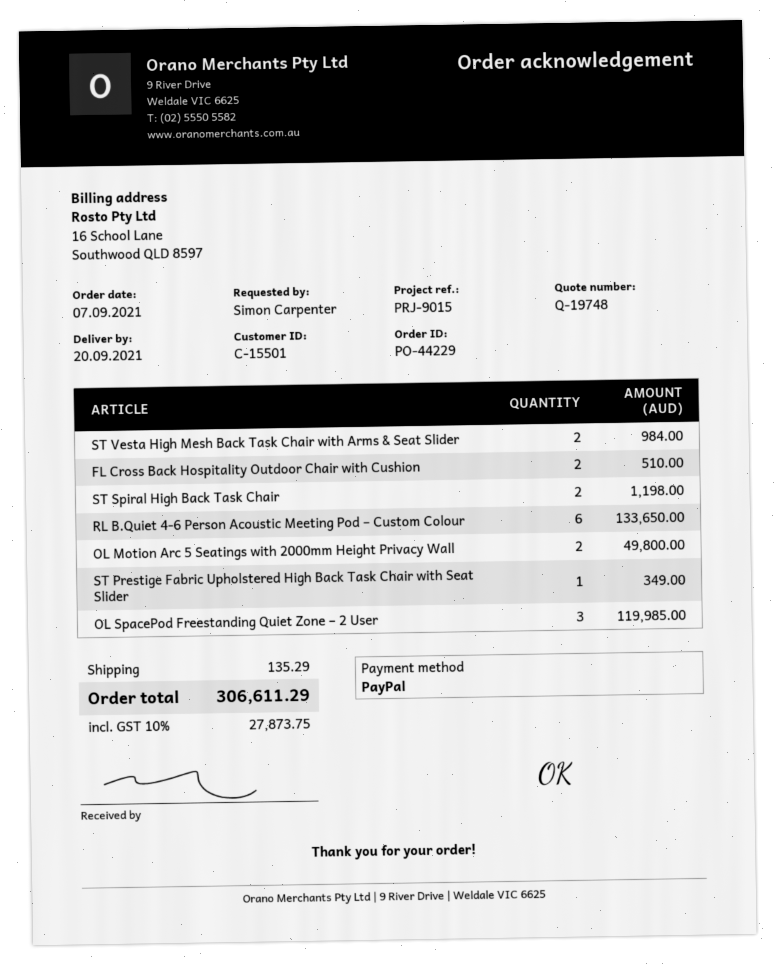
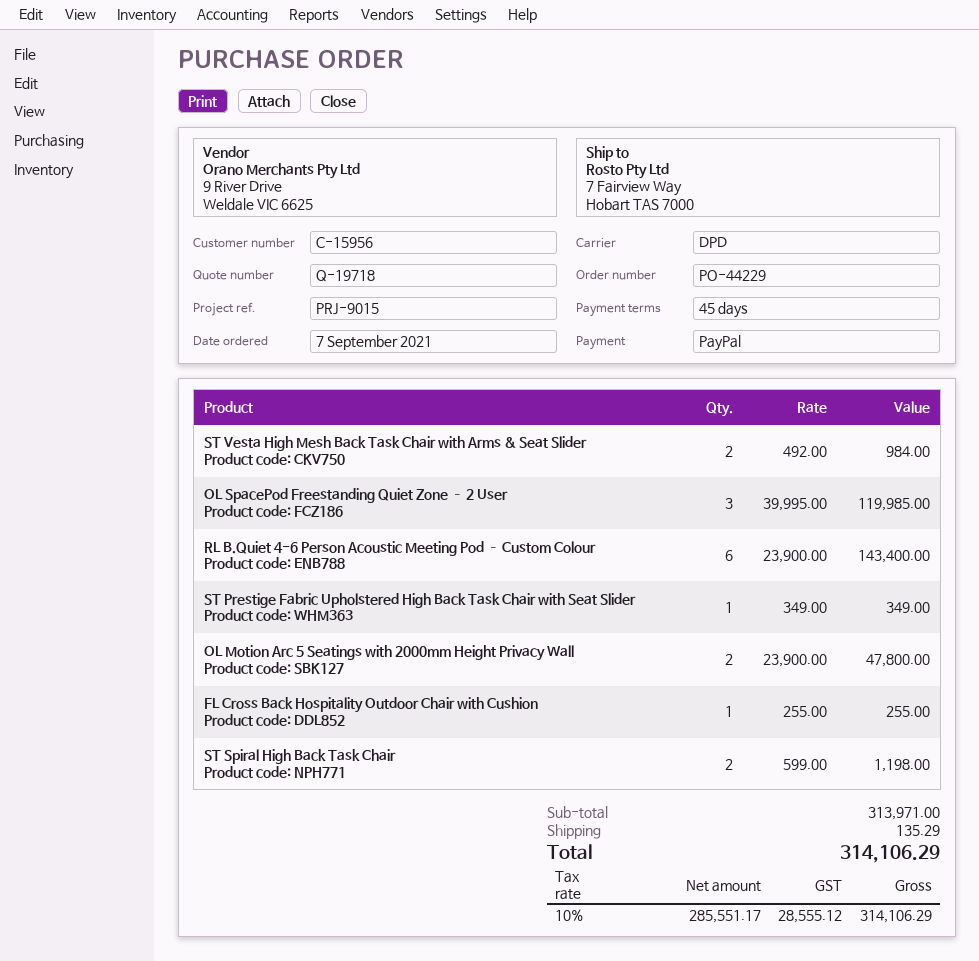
quote number: Q-19748 -> Q-19718
customer number: C-15501 -> C-15956
FL Cross Back Hospitality Outdoor Chair with Cushion: 2 for 510.00 -> 1 for 255.00
RL B.Quiet 4-6 Person Acoustic Meeting Pod – Custom Colour: 6 for 133650.00 -> 6 for 143400.00
OL Motion Arc 5 Seatings with 2000mm Height Privacy Wall: 2 for 49800.00 -> 2 for 47800.00
tax: 10% = 27873.75 -> 10% = 28555.12
total: 306611.29 -> 314106.29

